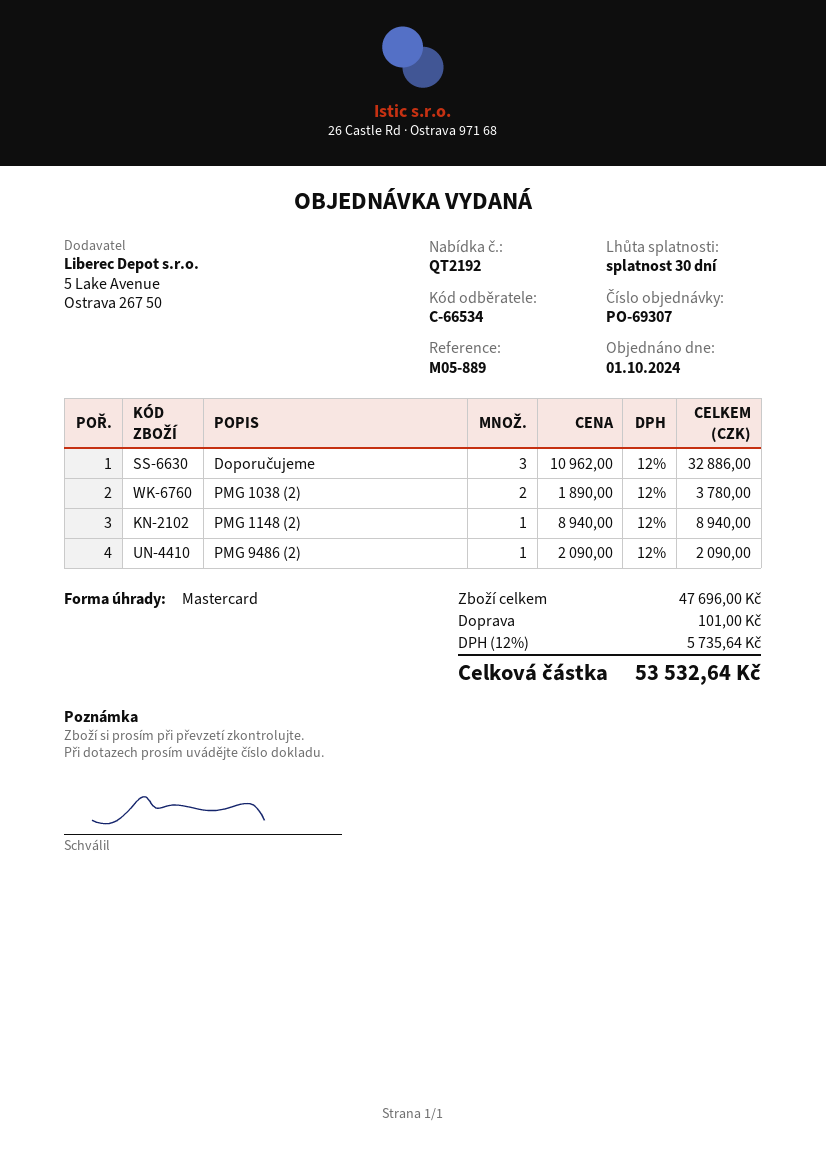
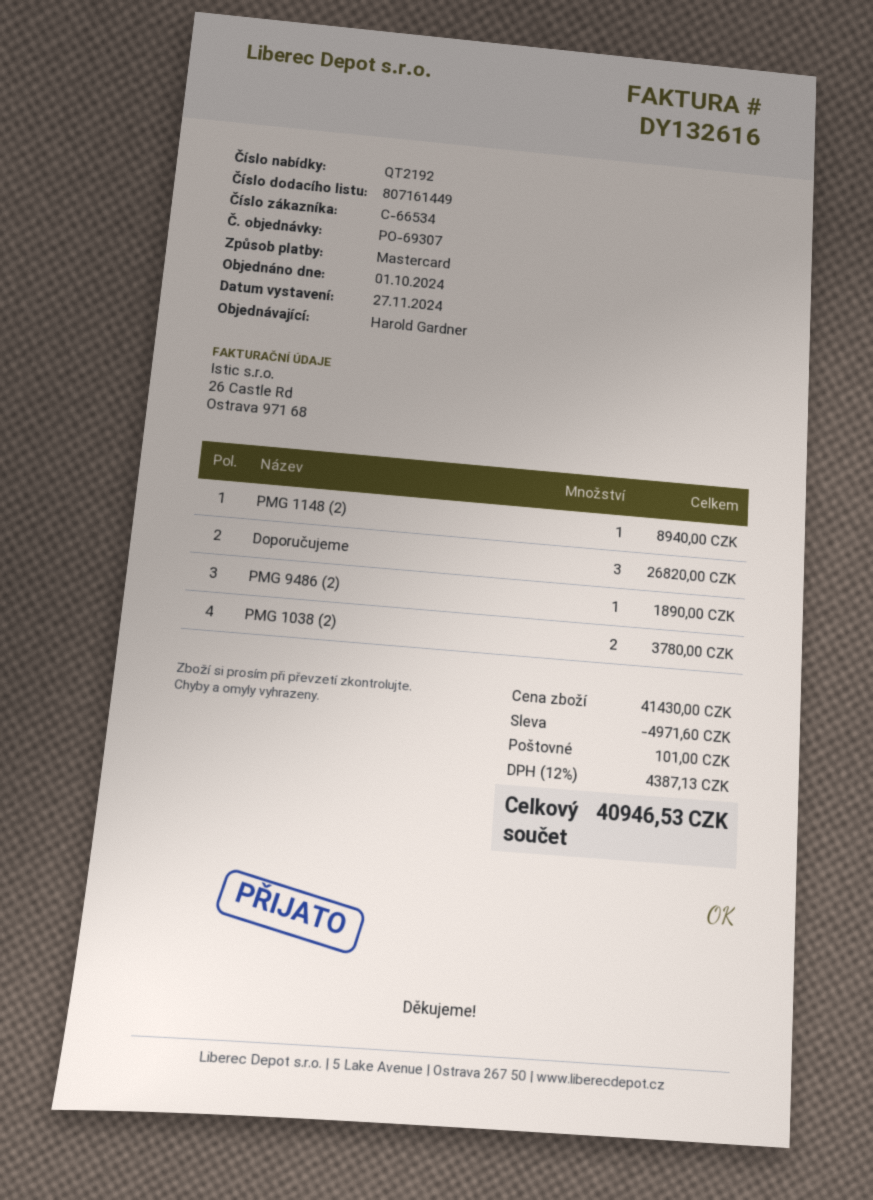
Doporučujeme: 3 for 32886.00 -> 3 for 26820.00
PMG 9486 (2): 1 for 2090.00 -> 1 for 1890.00
subtotal: 47696.00 -> 41430.00
discount: none -> 4971.60
tax: 12% = 5735.64 -> 12% = 4387.13
total: 53532.64 -> 40946.53

